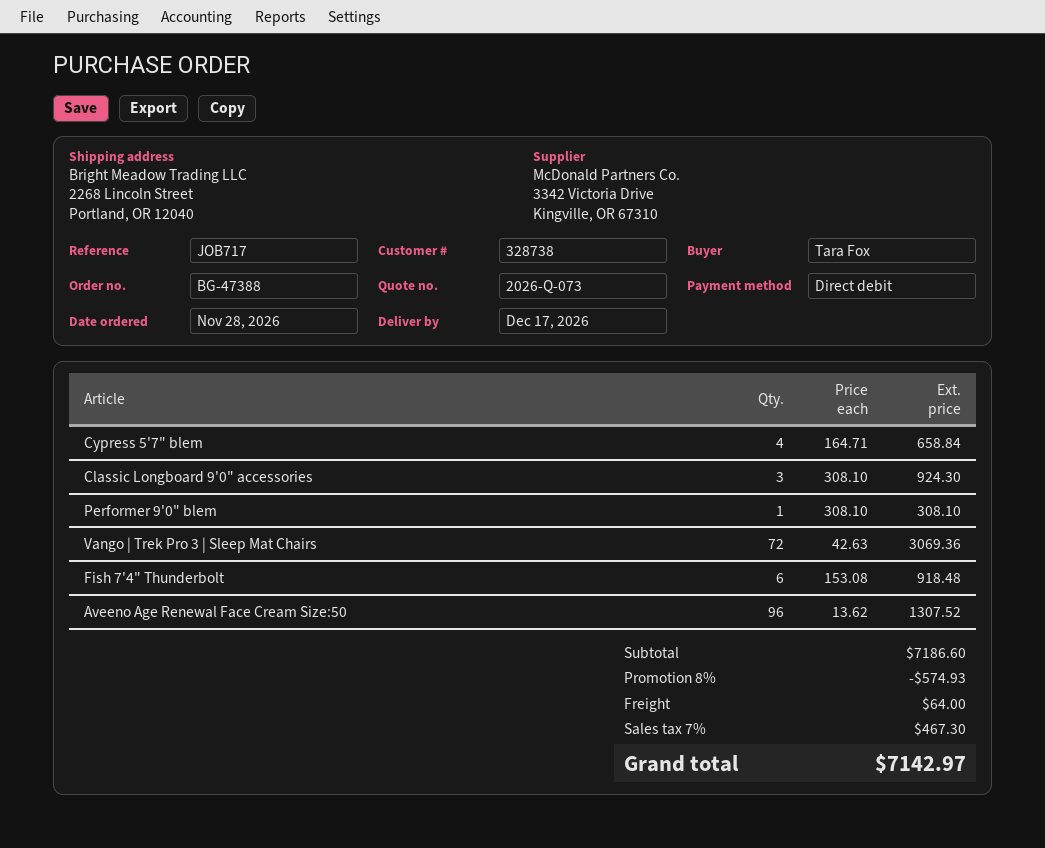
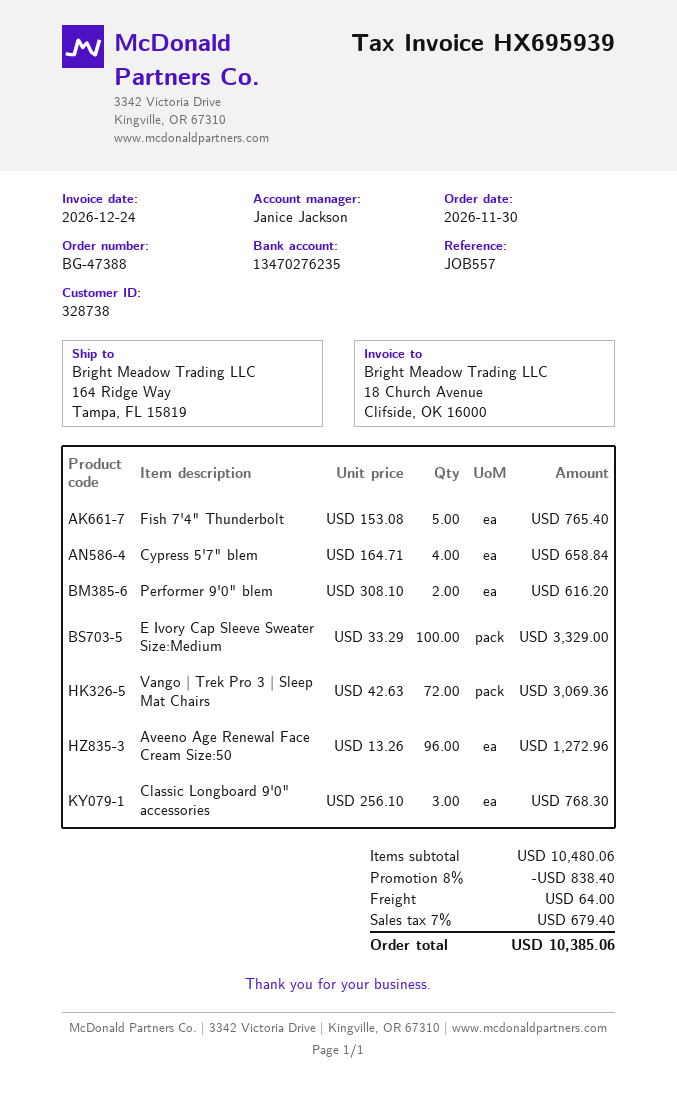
order date: 2026-11-28 -> 2026-11-30
reference: JOB717 -> JOB557
ship to: 2268 Lincoln Street, Portland, OR 12040 -> 164 Ridge Way, Tampa, FL 15819
Classic Longboard 9'0" accessories: 3 x 308.10 = 924.30 -> 3 x 256.10 = 768.30
Performer 9'0" blem: 1 x 308.10 = 308.10 -> 2 x 308.10 = 616.20
Fish 7'4" Thunderbolt: 6 x 153.08 = 918.48 -> 5 x 153.08 = 765.40
Aveeno Age Renewal Face Cream Size:50: 96 x 13.62 = 1307.52 -> 96 x 13.26 = 1272.96
E Ivory Cap Sleeve Sweater Size:Medium: none -> 100 x 33.29 = 3329.00
subtotal: 7186.60 -> 10480.06
discount: 8% = 574.93 -> 8% = 838.40
tax: 7% = 467.30 -> 7% = 679.40
total: 7142.97 -> 10385.06

